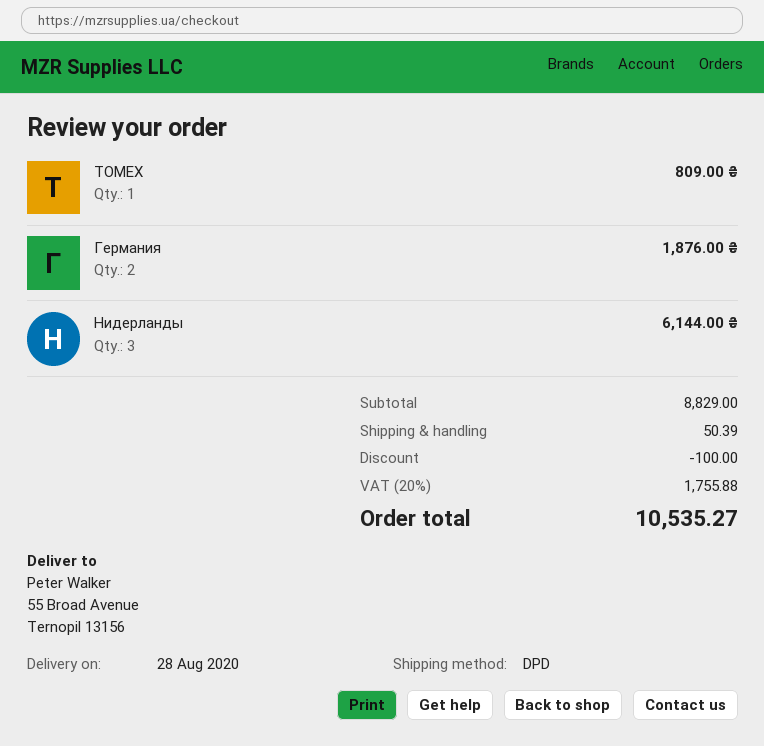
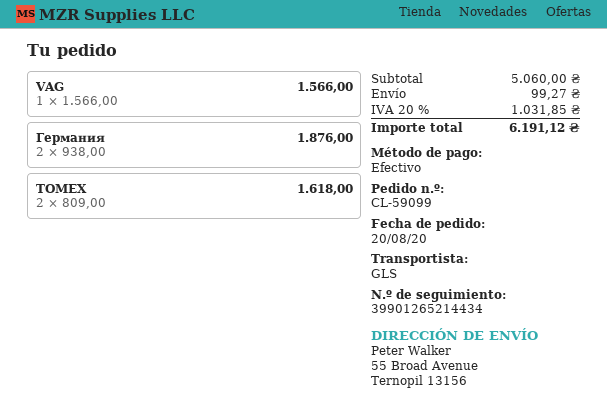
shipping method: DPD -> GLS
TOMEX: 1 for 809.00 -> 2 for 1618.00
Нидерланды: 3 for 6144.00 -> none
VAG: none -> 1 for 1566.00
subtotal: 8829.00 -> 5060.00
discount: 100.00 -> none
shipping: 50.39 -> 99.27
tax: 20% = 1755.88 -> 20% = 1031.85
total: 10535.27 -> 6191.12

